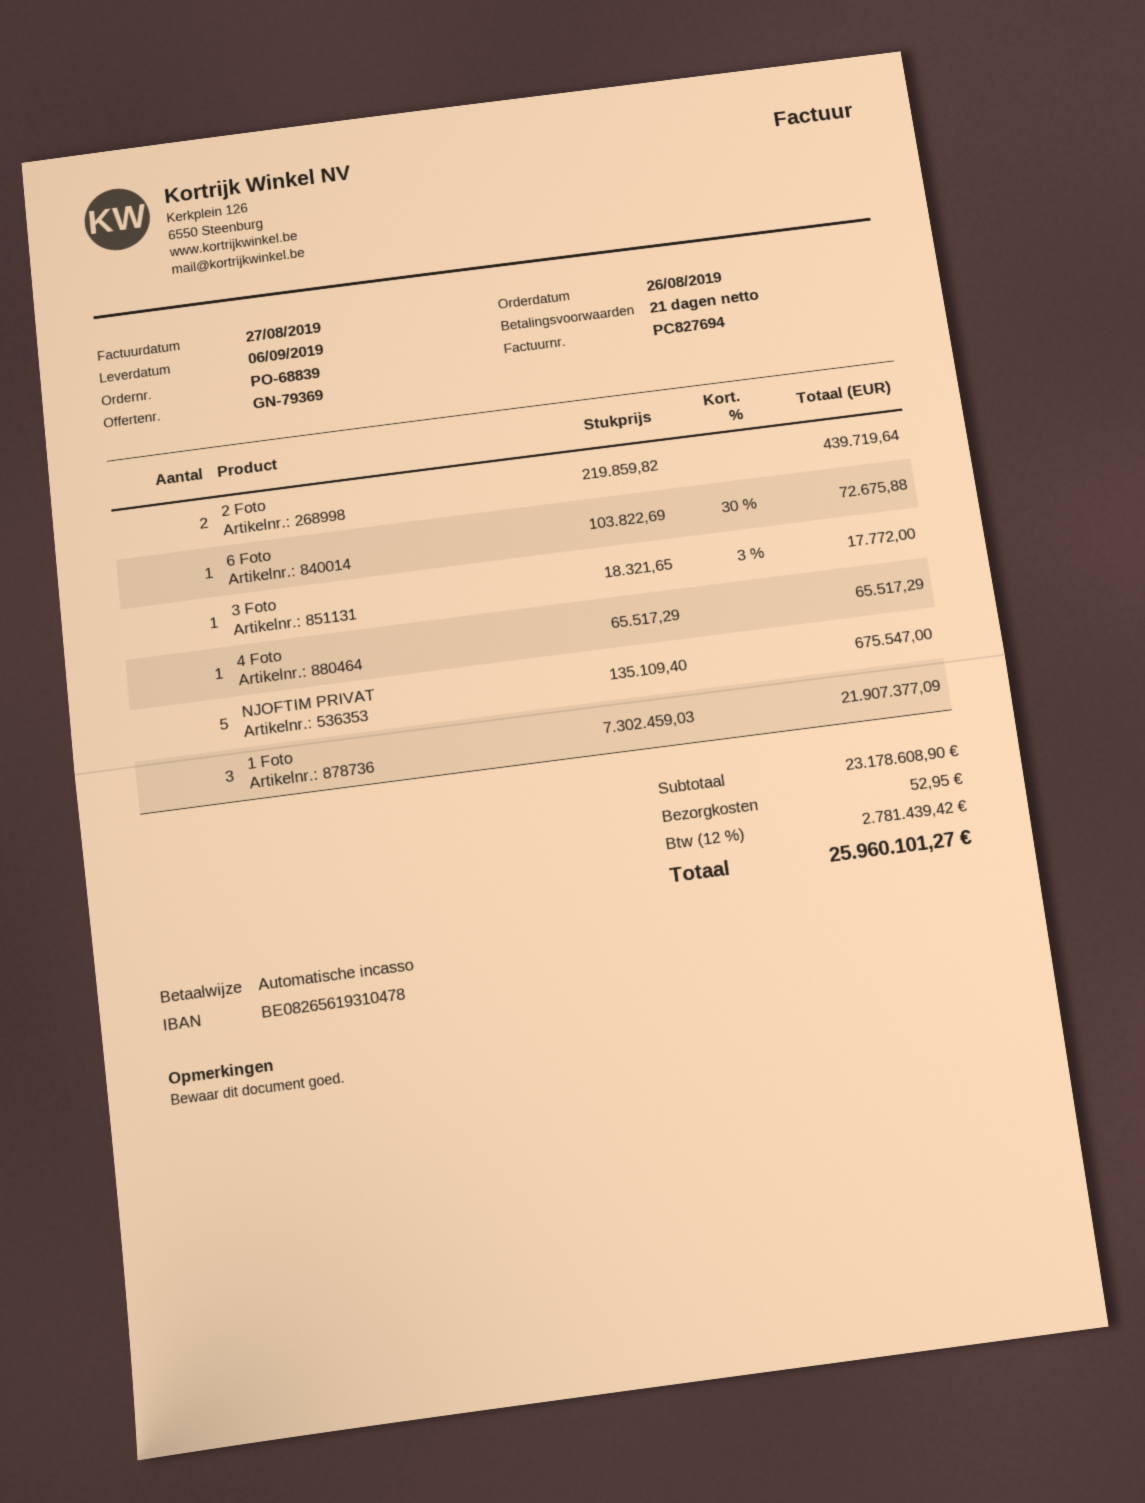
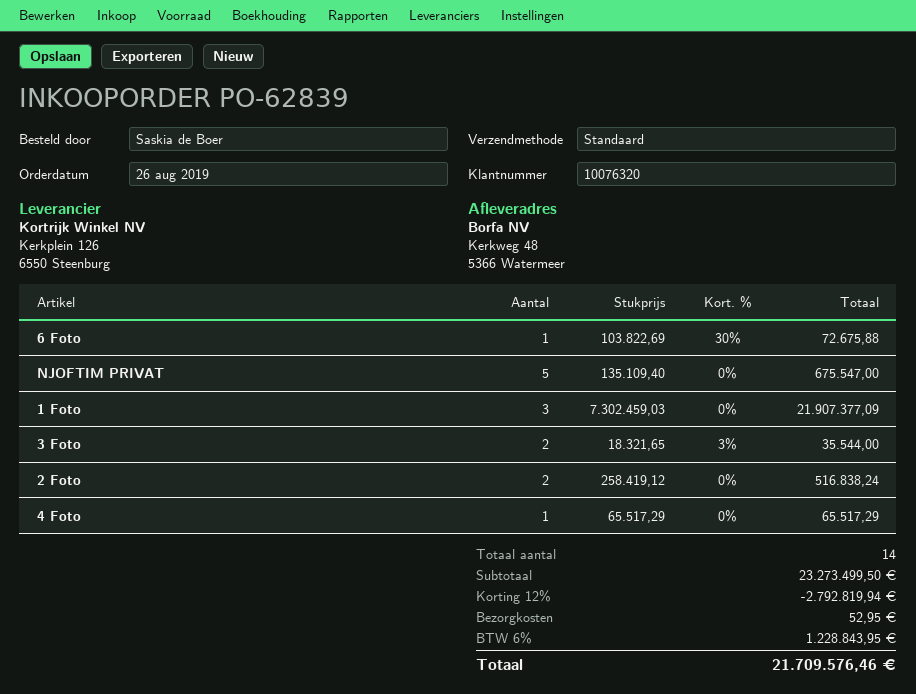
order number: PO-68839 -> PO-62839
2 Foto: 2 x 219859.82 = 439719.64 -> 2 x 258419.12 = 516838.24
3 Foto: 1 x 18321.65 - 3% = 17772.00 -> 2 x 18321.65 - 3% = 35544.00
subtotal: 23178608.90 -> 23273499.50
discount: none -> 12% = 2792819.94
tax: 12% = 2781439.42 -> 6% = 1228843.95
total: 25960101.27 -> 21709576.46

